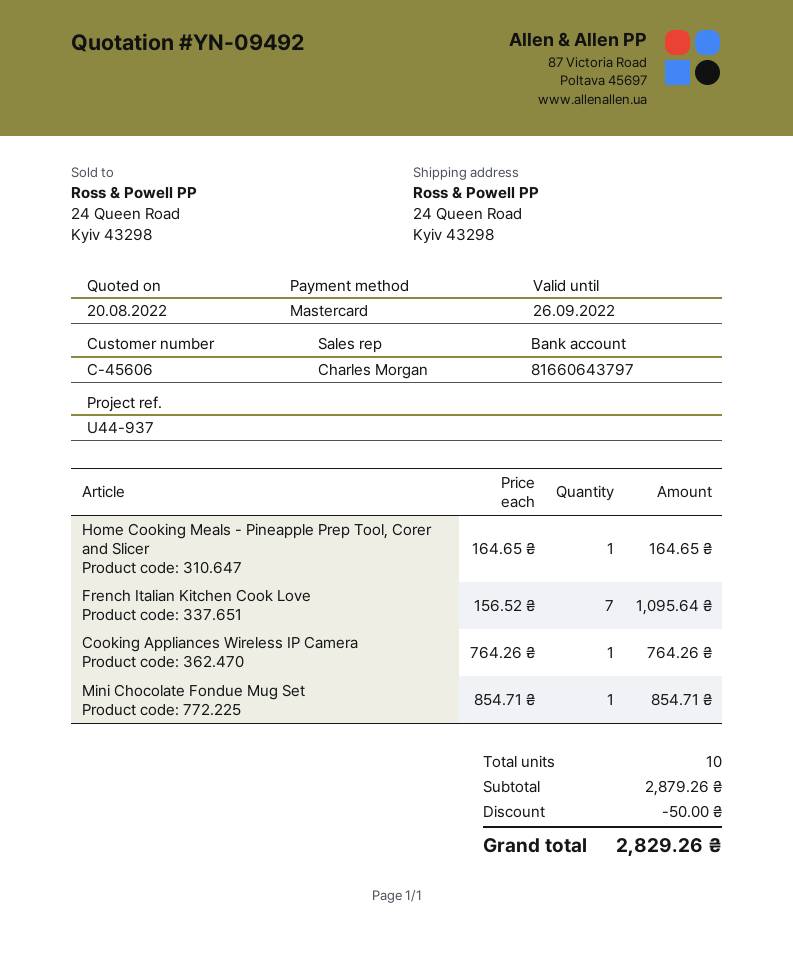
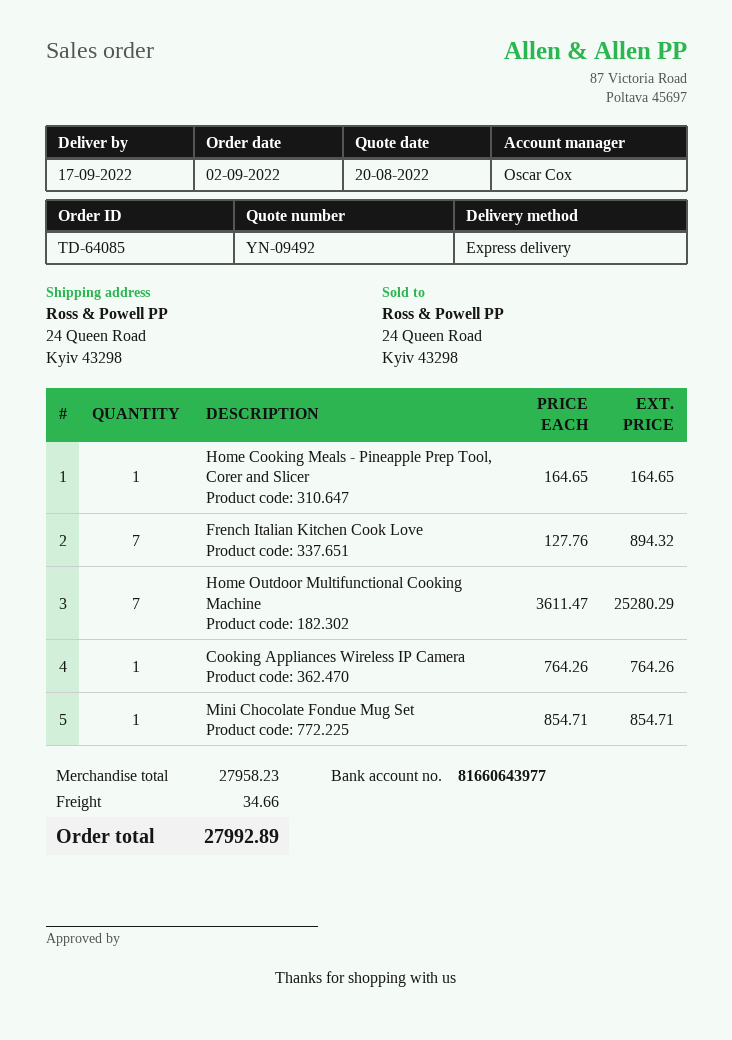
sales rep: Charles Morgan -> Oscar Cox
bank account: 81660643797 -> 81660643977
French Italian Kitchen Cook Love: 7 x 156.52 = 1095.64 -> 7 x 127.76 = 894.32
Home Outdoor Multifunctional Cooking Machine: none -> 7 x 3611.47 = 25280.29
subtotal: 2879.26 -> 27958.23
discount: 50.00 -> none
shipping: none -> 34.66
total: 2829.26 -> 27992.89

